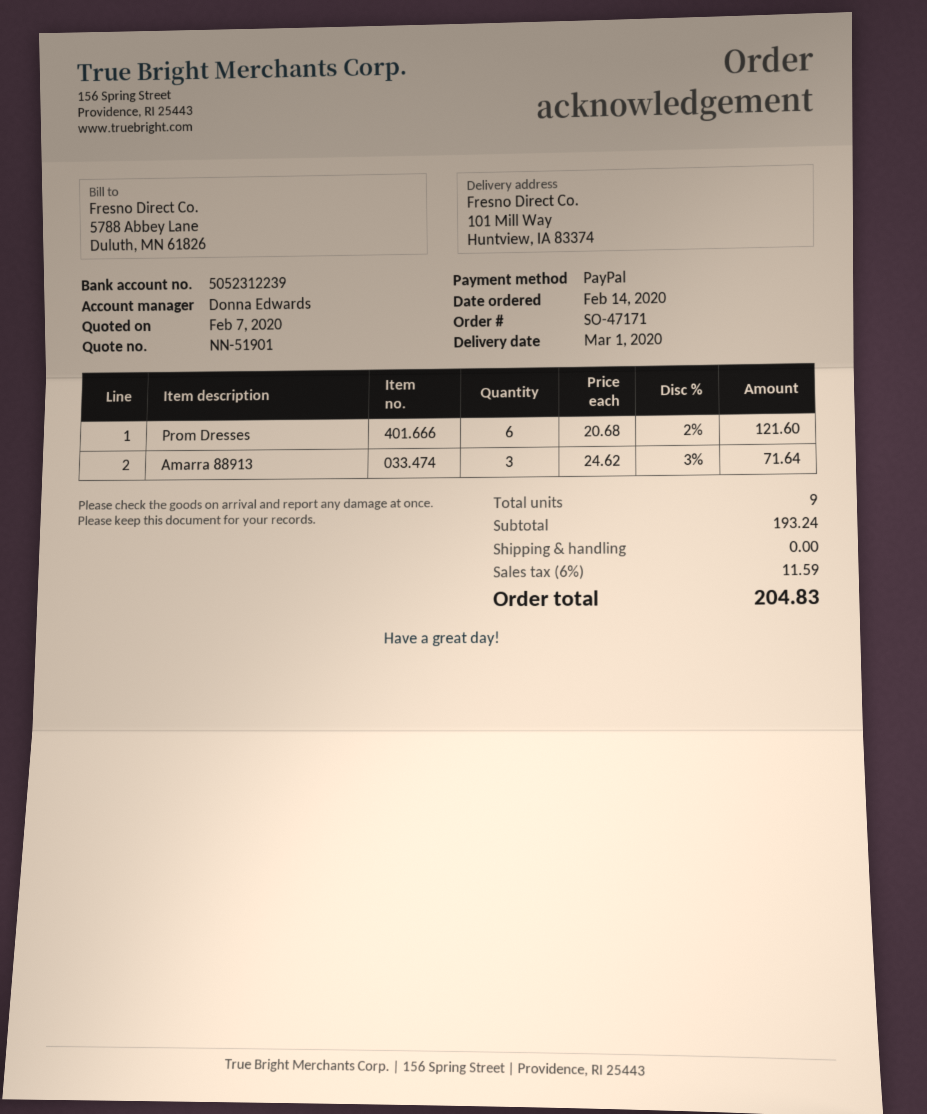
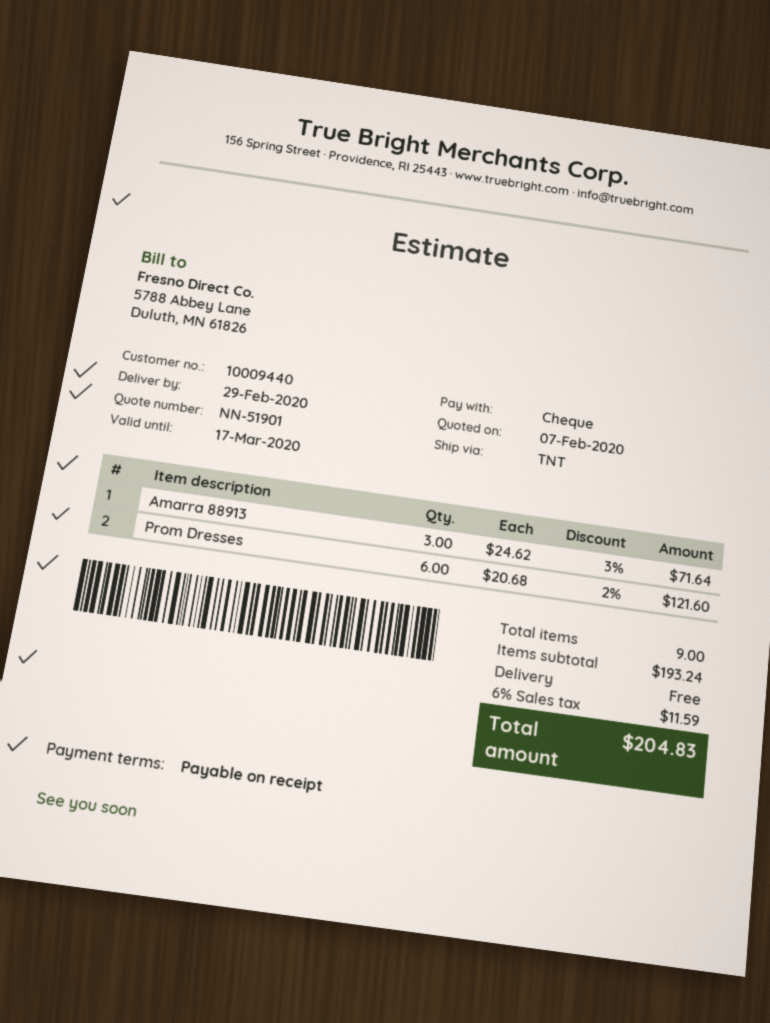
delivery date: 2020-03-01 -> 2020-02-29
payment method: PayPal -> cheque

